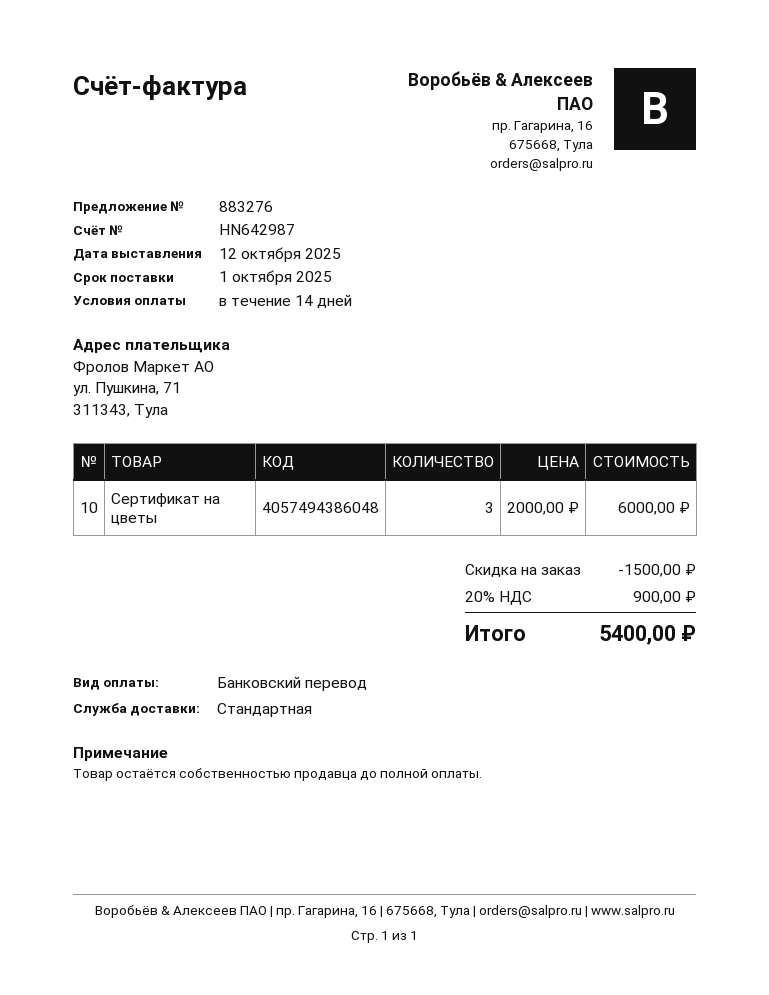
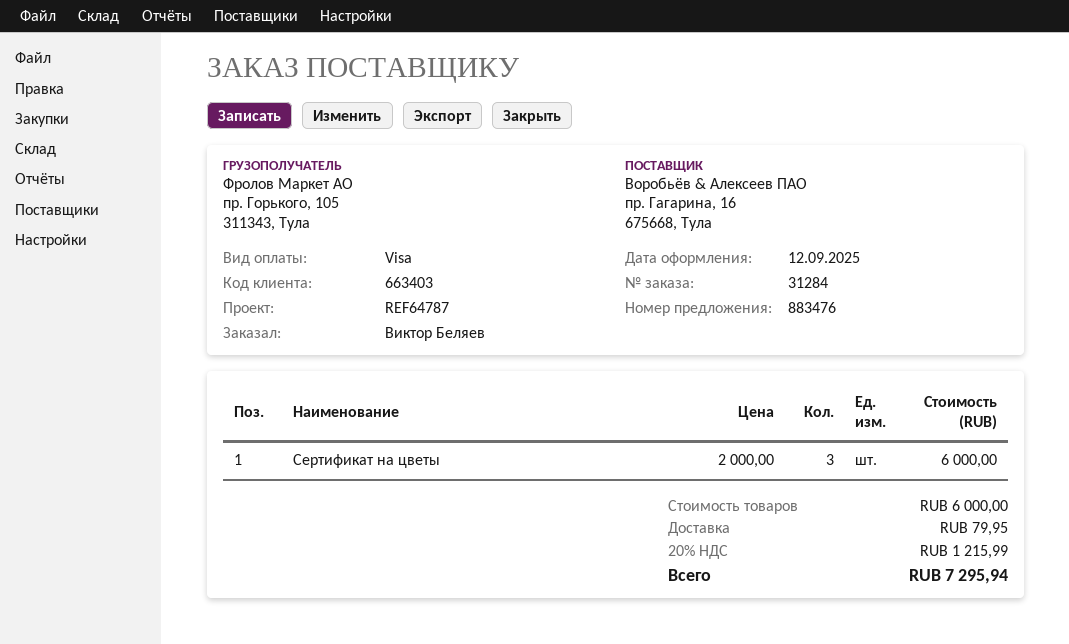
quote number: 883276 -> 883476
payment method: bank transfer -> Visa
discount: 1500.00 -> none
shipping: none -> 79.95
tax: 20% = 900.00 -> 20% = 1215.99
total: 5400.00 -> 7295.94

